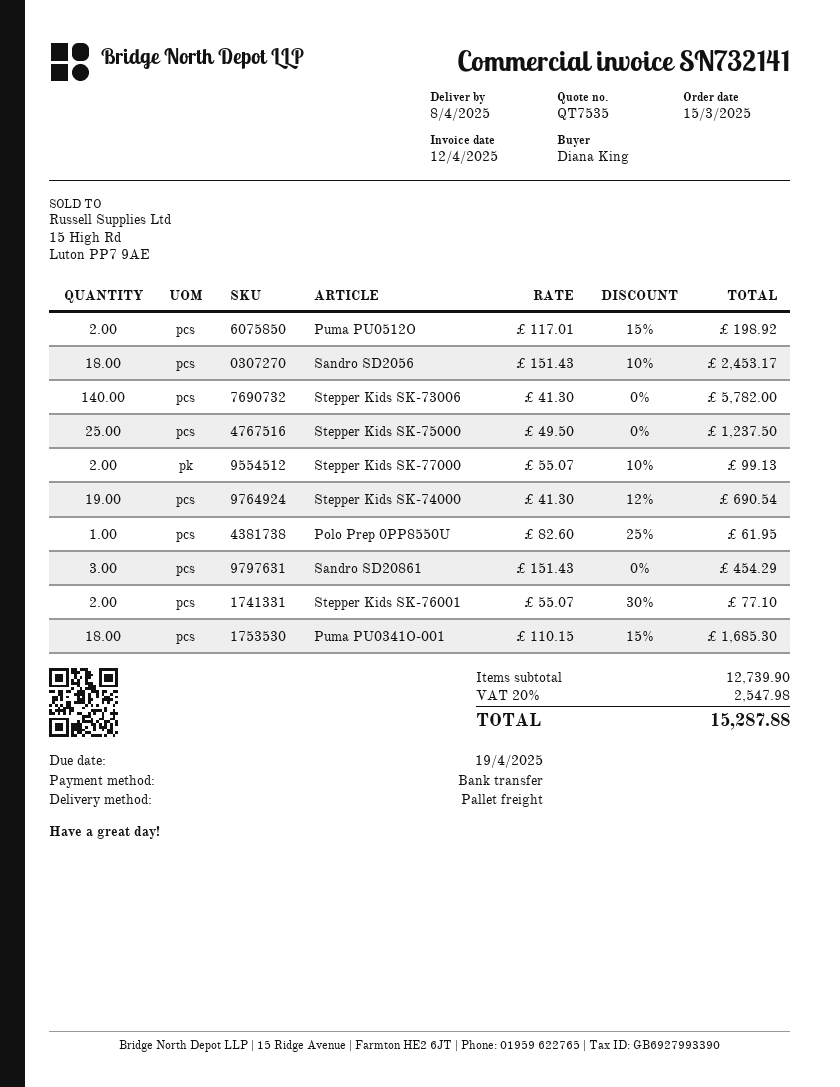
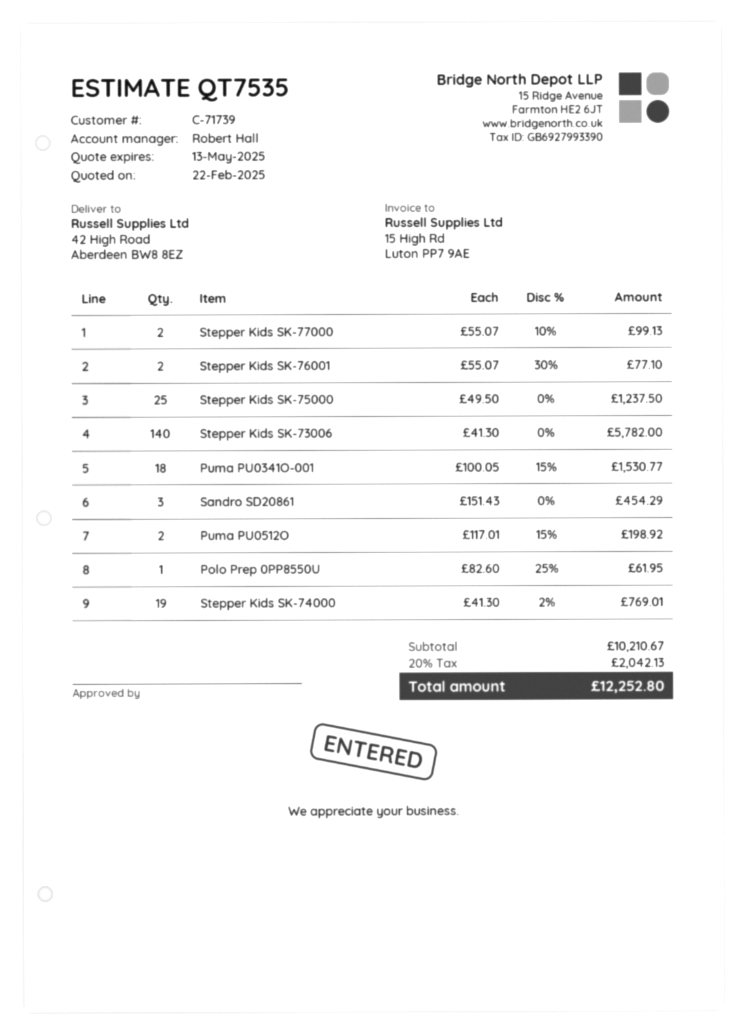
Sandro SD2056: 18 x 151.43 - 10% = 2453.17 -> none
Stepper Kids SK-74000: 19 x 41.30 - 12% = 690.54 -> 19 x 41.30 - 2% = 769.01
Puma PU0341O-001: 18 x 110.15 - 15% = 1685.30 -> 18 x 100.05 - 15% = 1530.77
subtotal: 12739.90 -> 10210.67
tax: 20% = 2547.98 -> 20% = 2042.13
total: 15287.88 -> 12252.80

